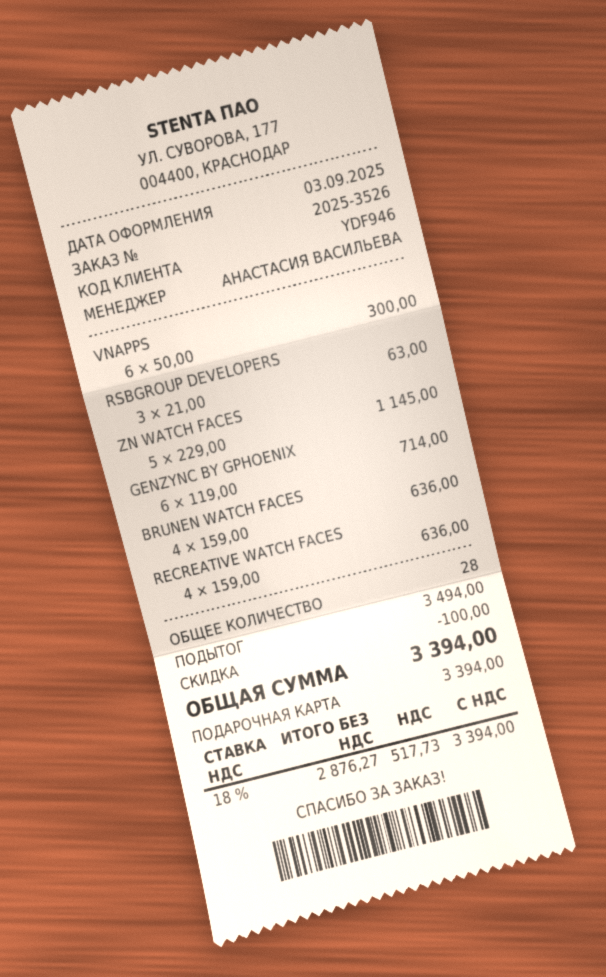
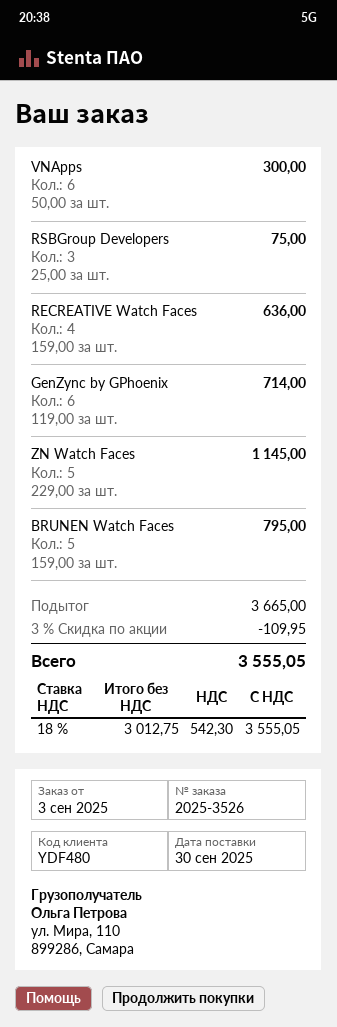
customer number: YDF946 -> YDF480
RSBGROUP DEVELOPERS: 3 x 21.00 = 63.00 -> 3 x 25.00 = 75.00
BRUNEN WATCH FACES: 4 x 159.00 = 636.00 -> 5 x 159.00 = 795.00
subtotal: 3494.00 -> 3665.00
discount: 100.00 -> 109.95
net: 2876.27 -> 3012.75
tax: 18% = 517.73 -> 18% = 542.30
total: 3394.00 -> 3555.05

